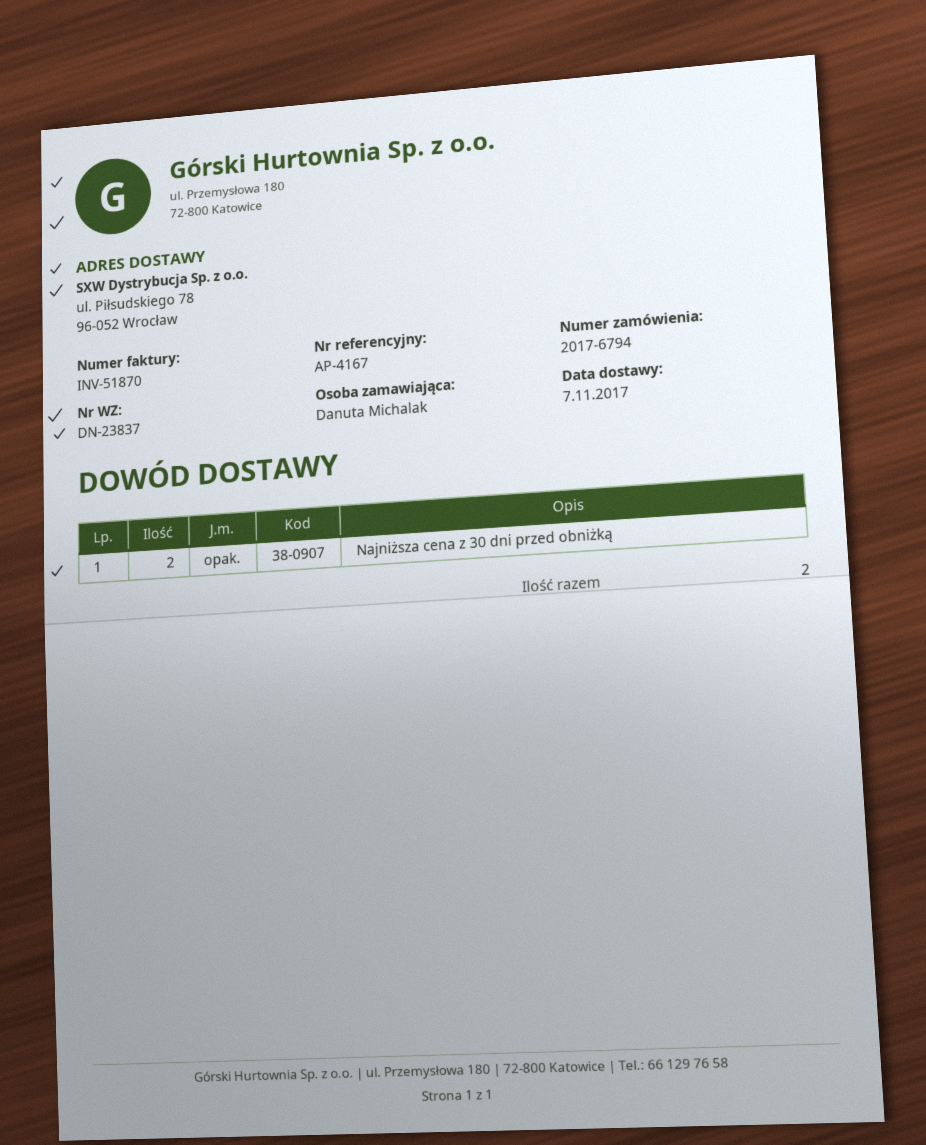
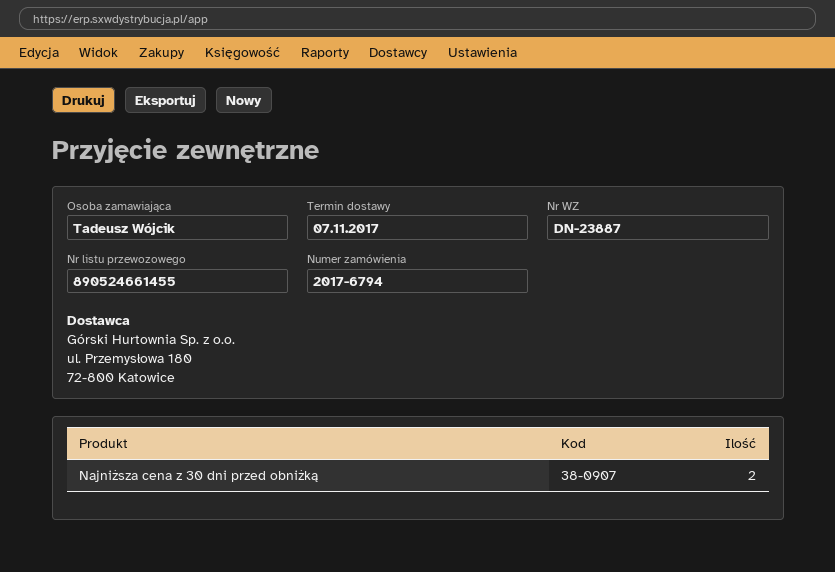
delivery note number: DN-23837 -> DN-23887
ordered by: Danuta Michalak -> Tadeusz Wójcik

